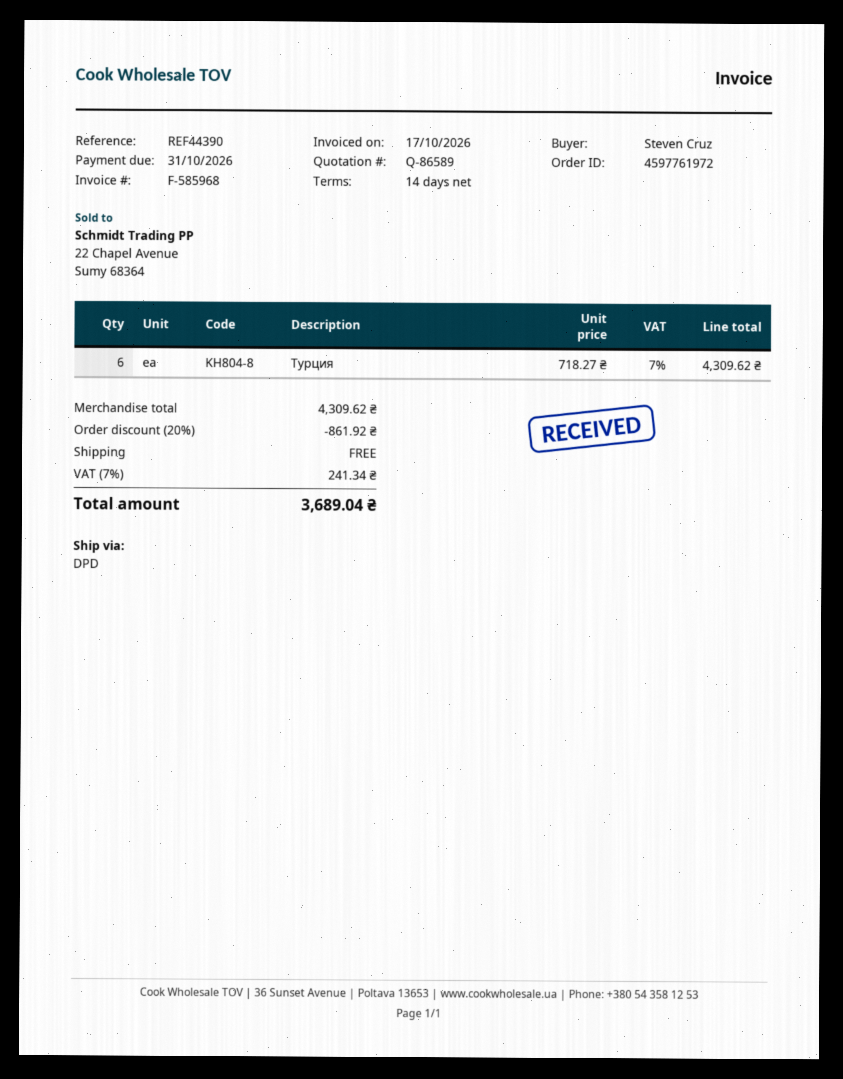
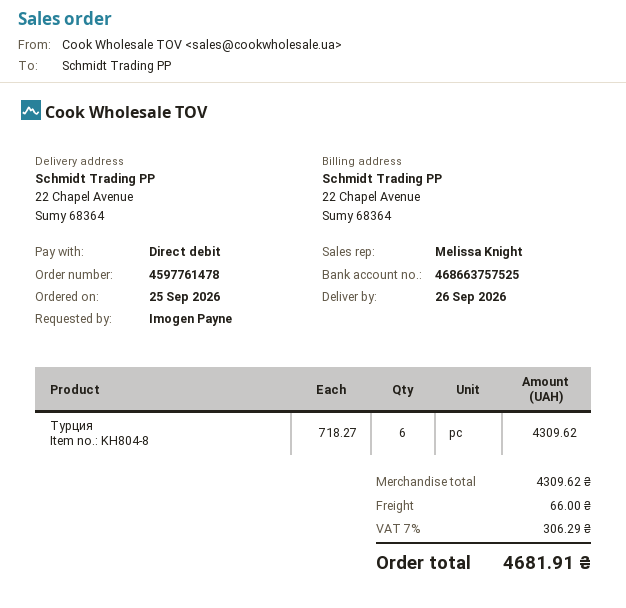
order number: 4597761972 -> 4597761478
ordered by: Steven Cruz -> Imogen Payne
discount: 20% = 861.92 -> none
shipping: 0.00 -> 66.00
tax: 7% = 241.34 -> 7% = 306.29
total: 3689.04 -> 4681.91

